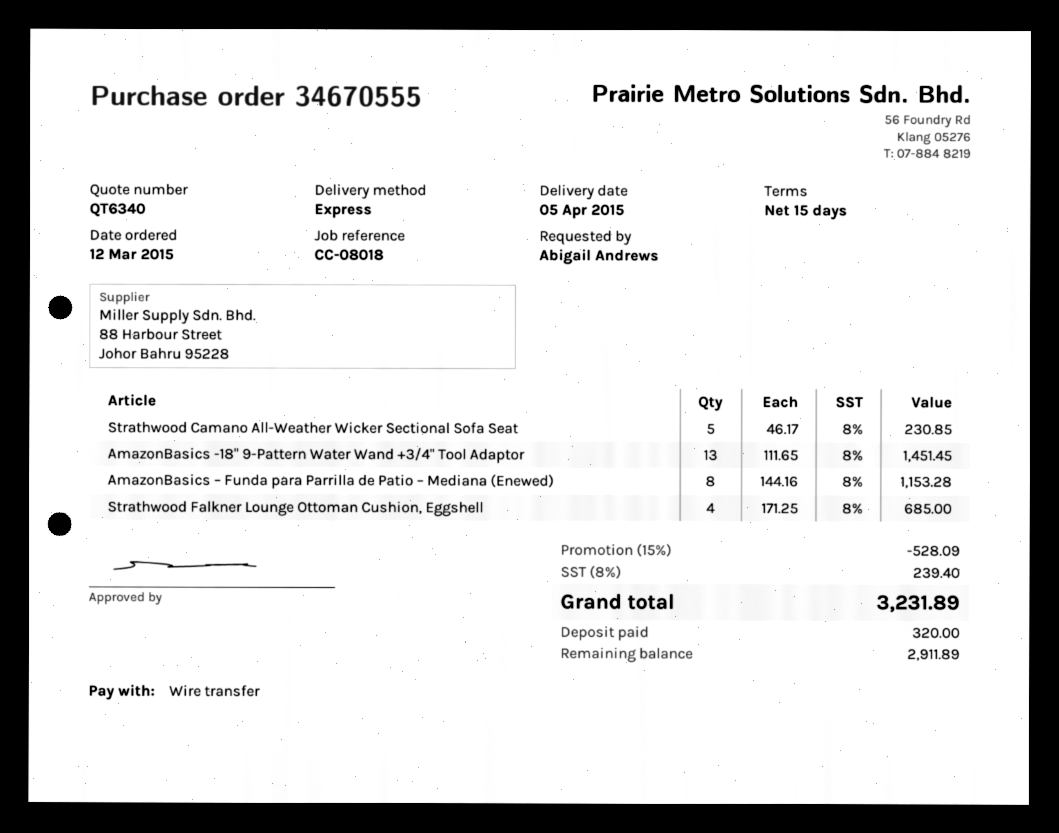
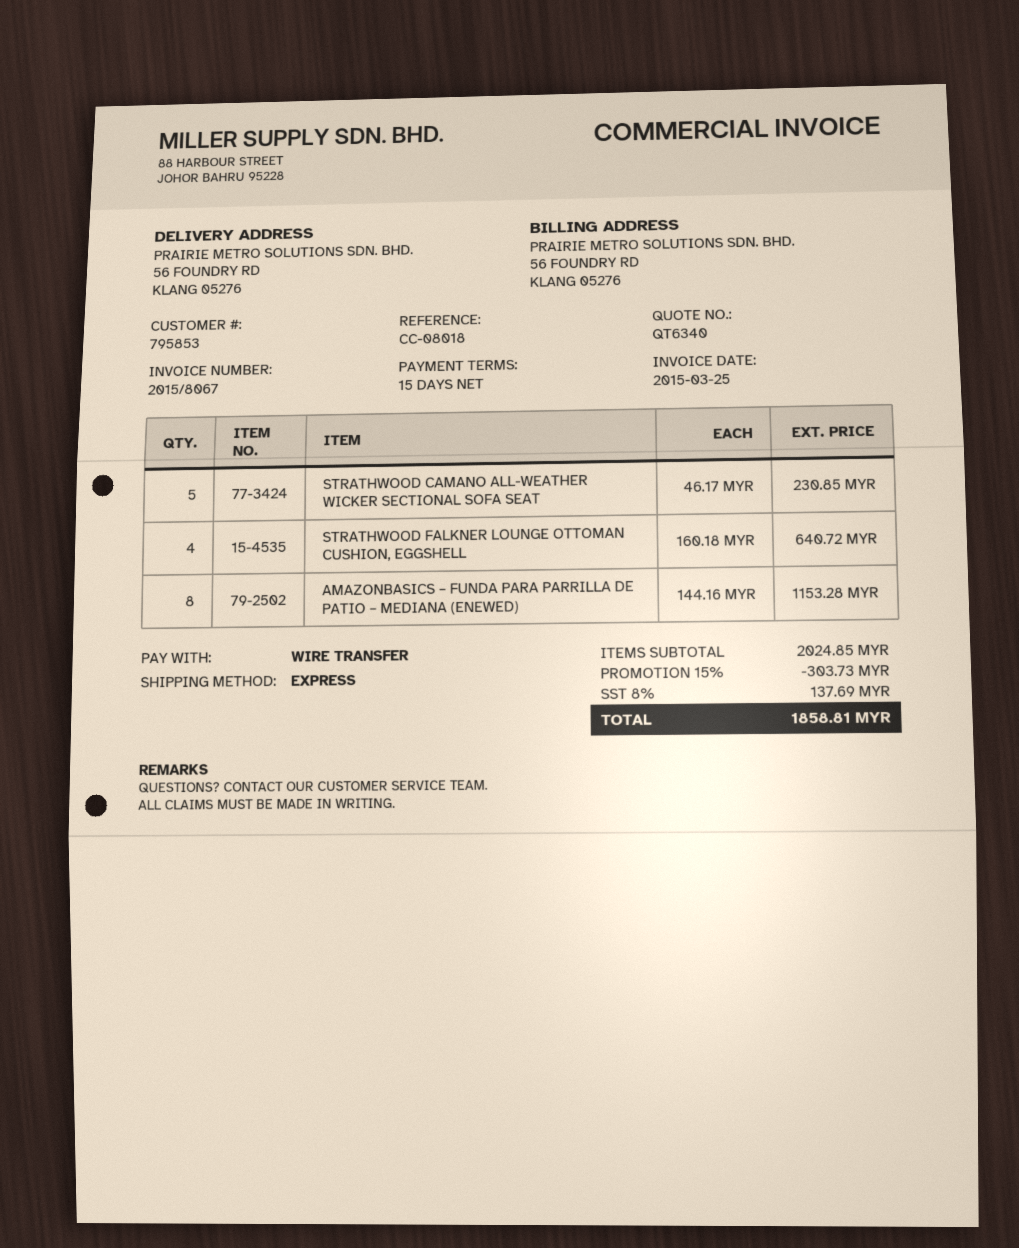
AmazonBasics -18" 9-Pattern Water Wand +3/4" Tool Adaptor: 13 x 111.65 = 1451.45 -> none
Strathwood Falkner Lounge Ottoman Cushion, Eggshell: 4 x 171.25 = 685.00 -> 4 x 160.18 = 640.72
discount: 15% = 528.09 -> 15% = 303.73
tax: 8% = 239.40 -> 8% = 137.69
total: 3231.89 -> 1858.81

